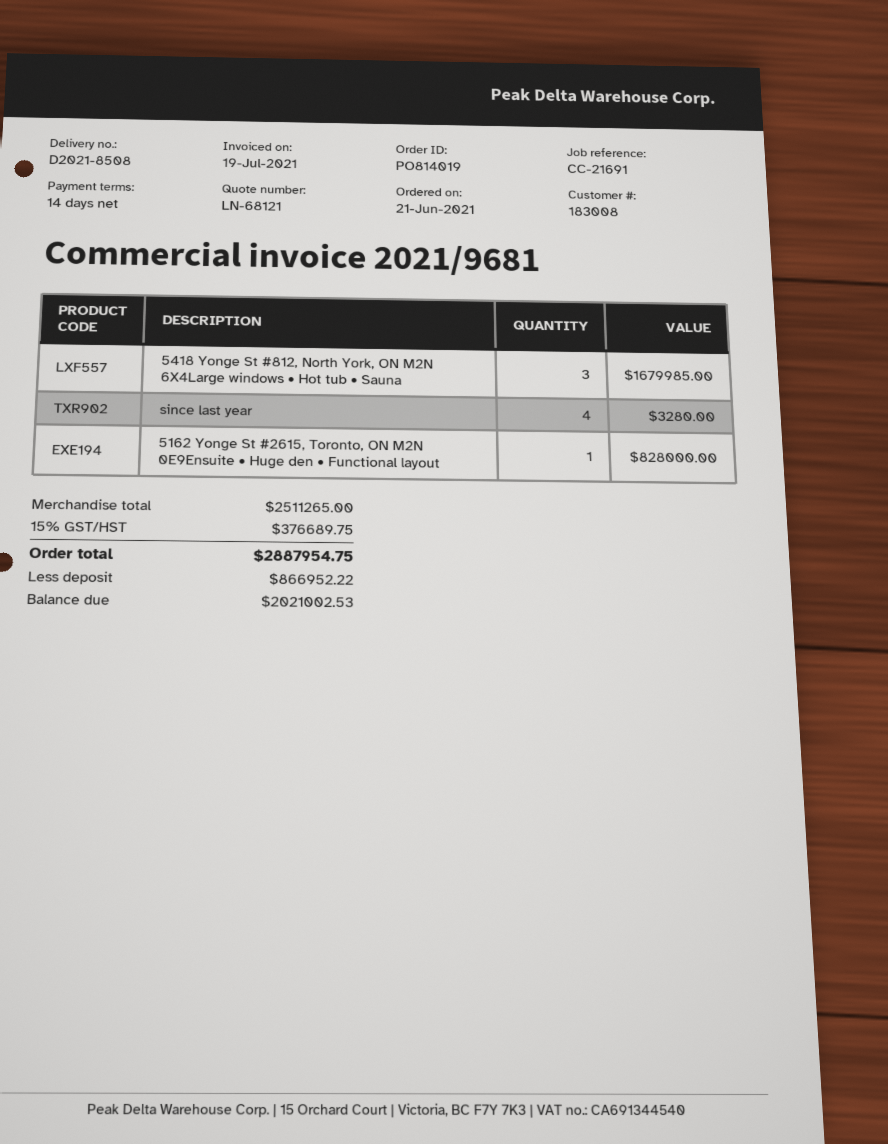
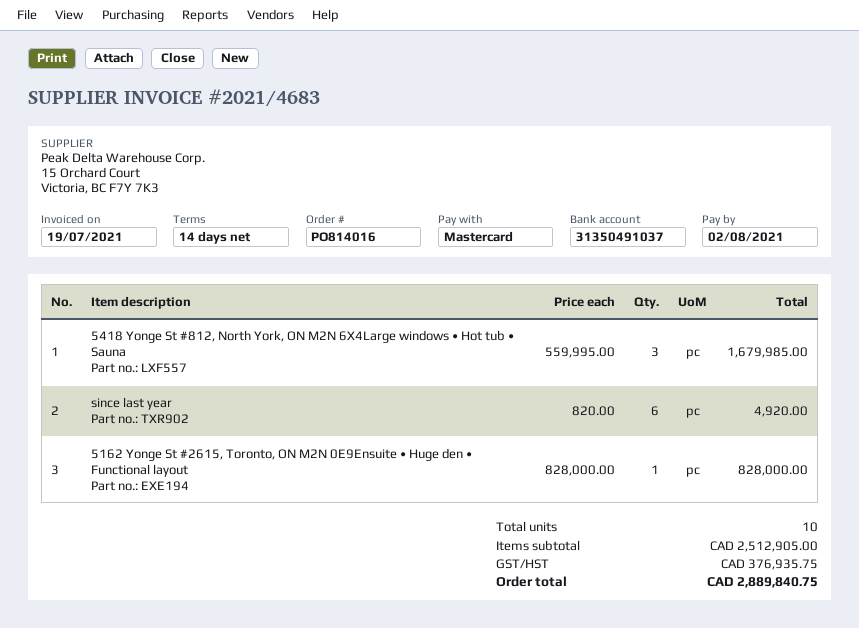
order number: PO814019 -> PO814016
invoice number: 2021/9681 -> 2021/4683
since last year: 4 for 3280.00 -> 6 for 4920.00
subtotal: 2511265.00 -> 2512905.00
tax: 376689.75 -> 376935.75
total: 2887954.75 -> 2889840.75

